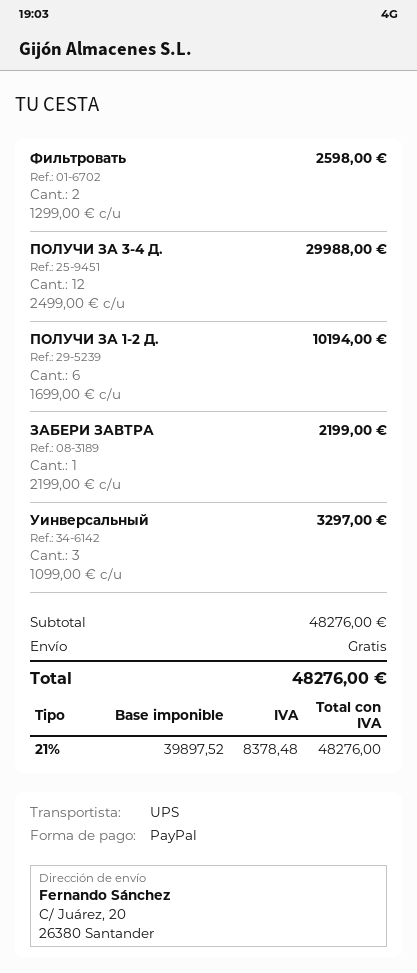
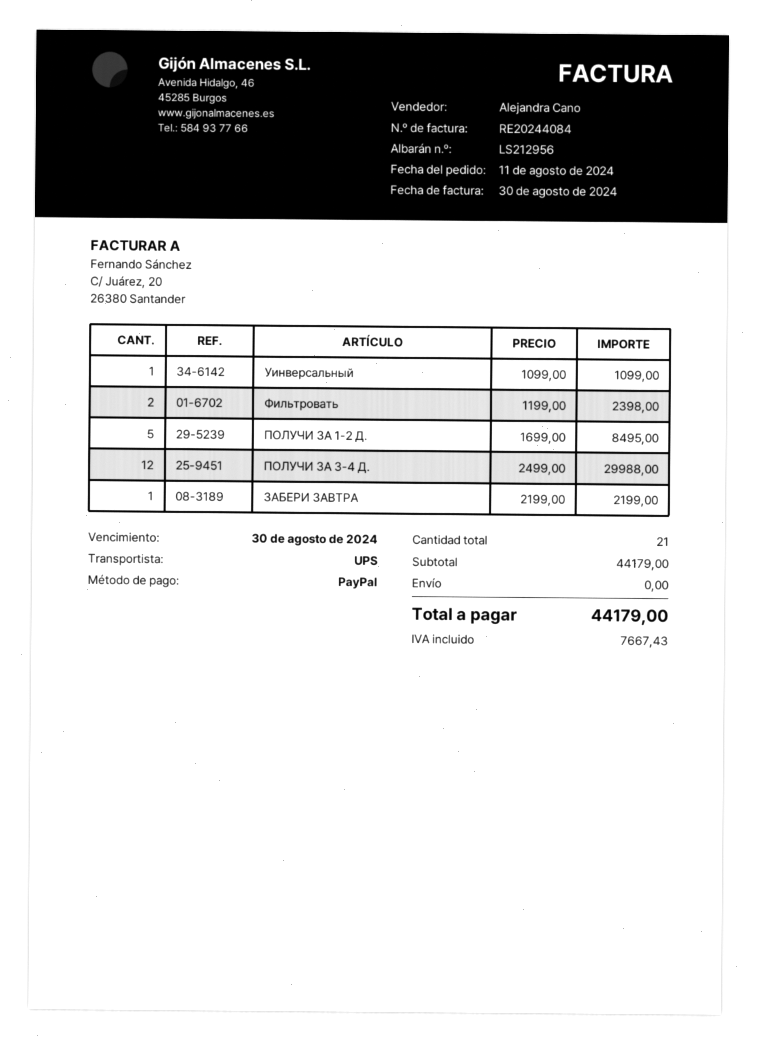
Фильтровать: 2 x 1299.00 = 2598.00 -> 2 x 1199.00 = 2398.00
ПОЛУЧИ ЗА 1-2 Д.: 6 x 1699.00 = 10194.00 -> 5 x 1699.00 = 8495.00
Уинверсальный: 3 x 1099.00 = 3297.00 -> 1 x 1099.00 = 1099.00
subtotal: 48276.00 -> 44179.00
tax: 8378.48 -> 7667.43
total: 48276.00 -> 44179.00

